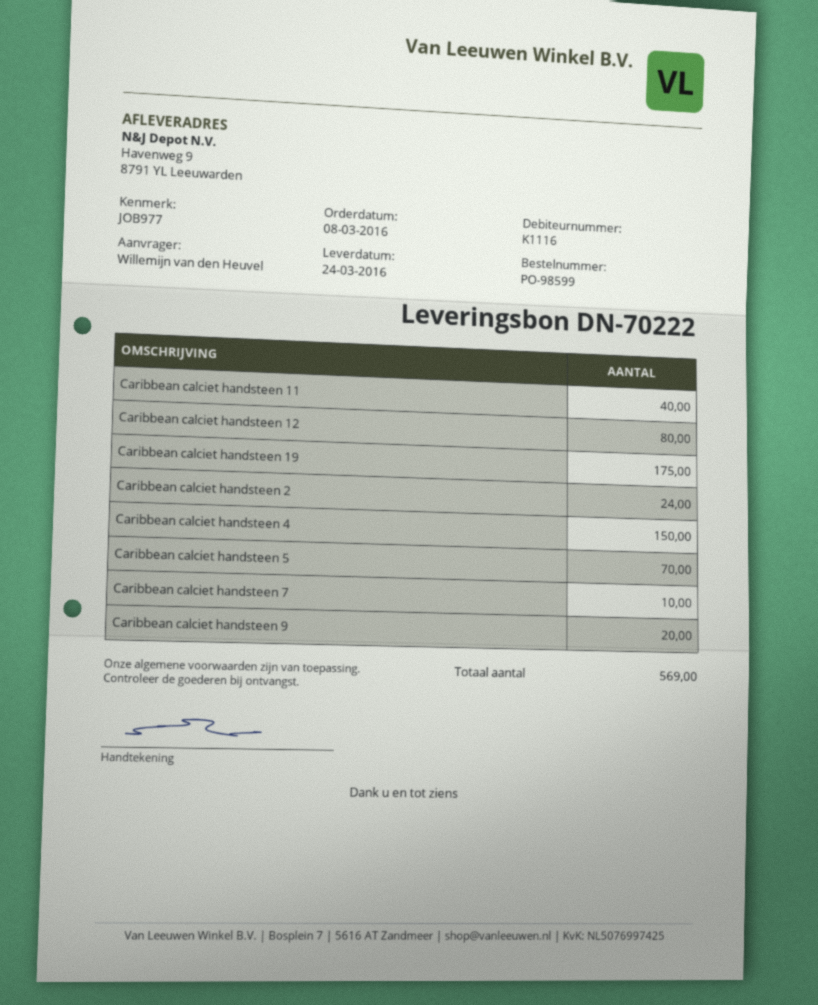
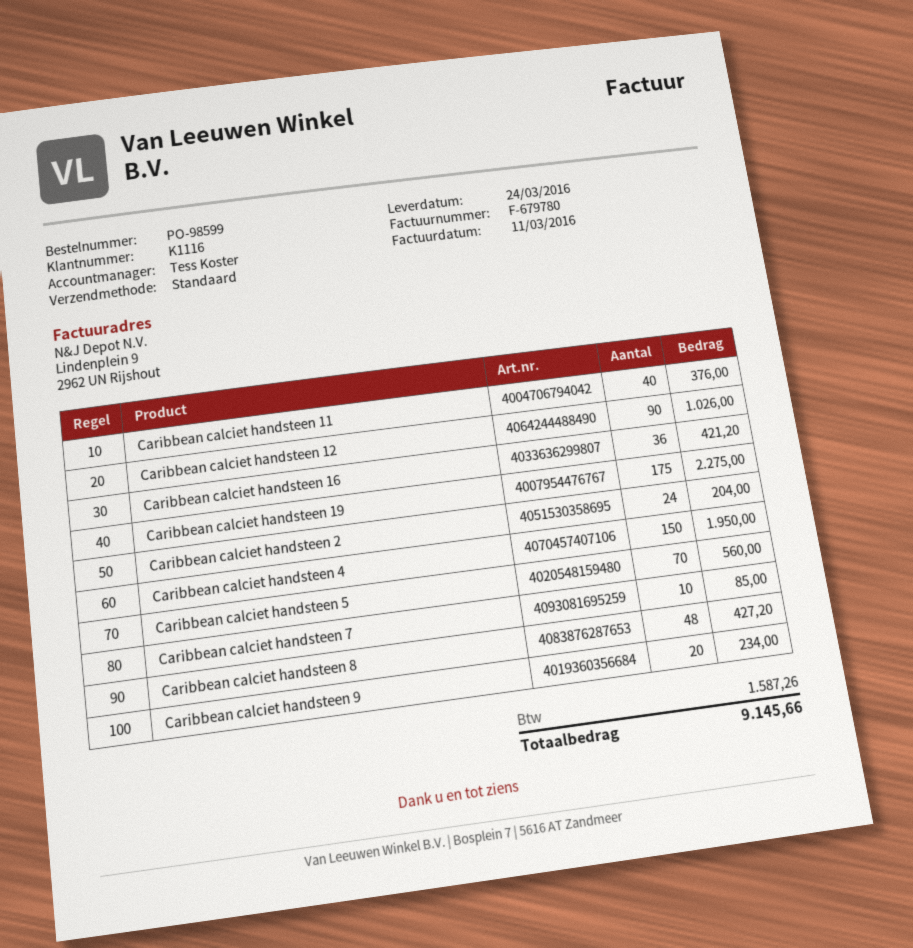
Caribbean calciet handsteen 12: 80 -> 90
Caribbean calciet handsteen 16: none -> 36
Caribbean calciet handsteen 8: none -> 48

